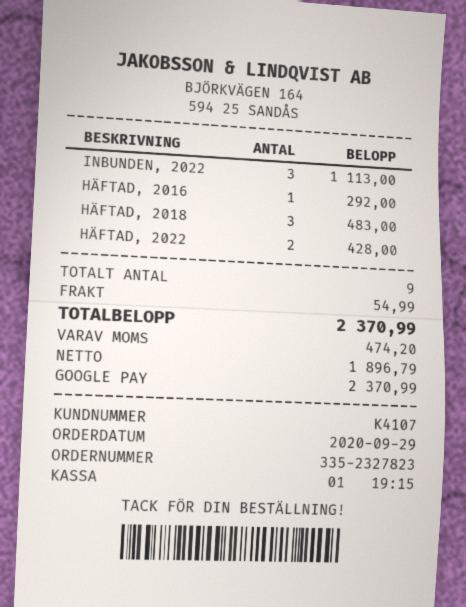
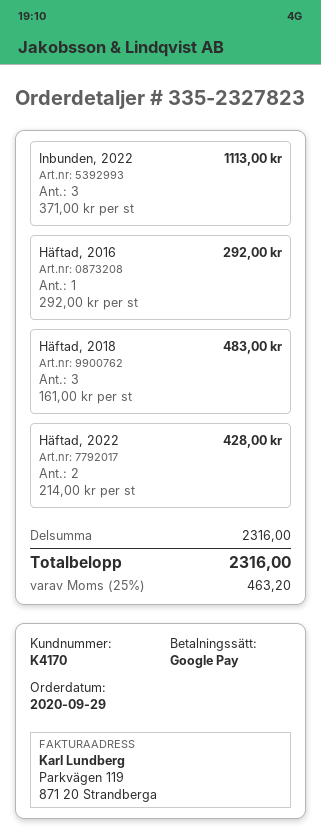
customer number: K4107 -> K4170
shipping: 54.99 -> none
tax: 474.20 -> 463.20
total: 2370.99 -> 2316.00

